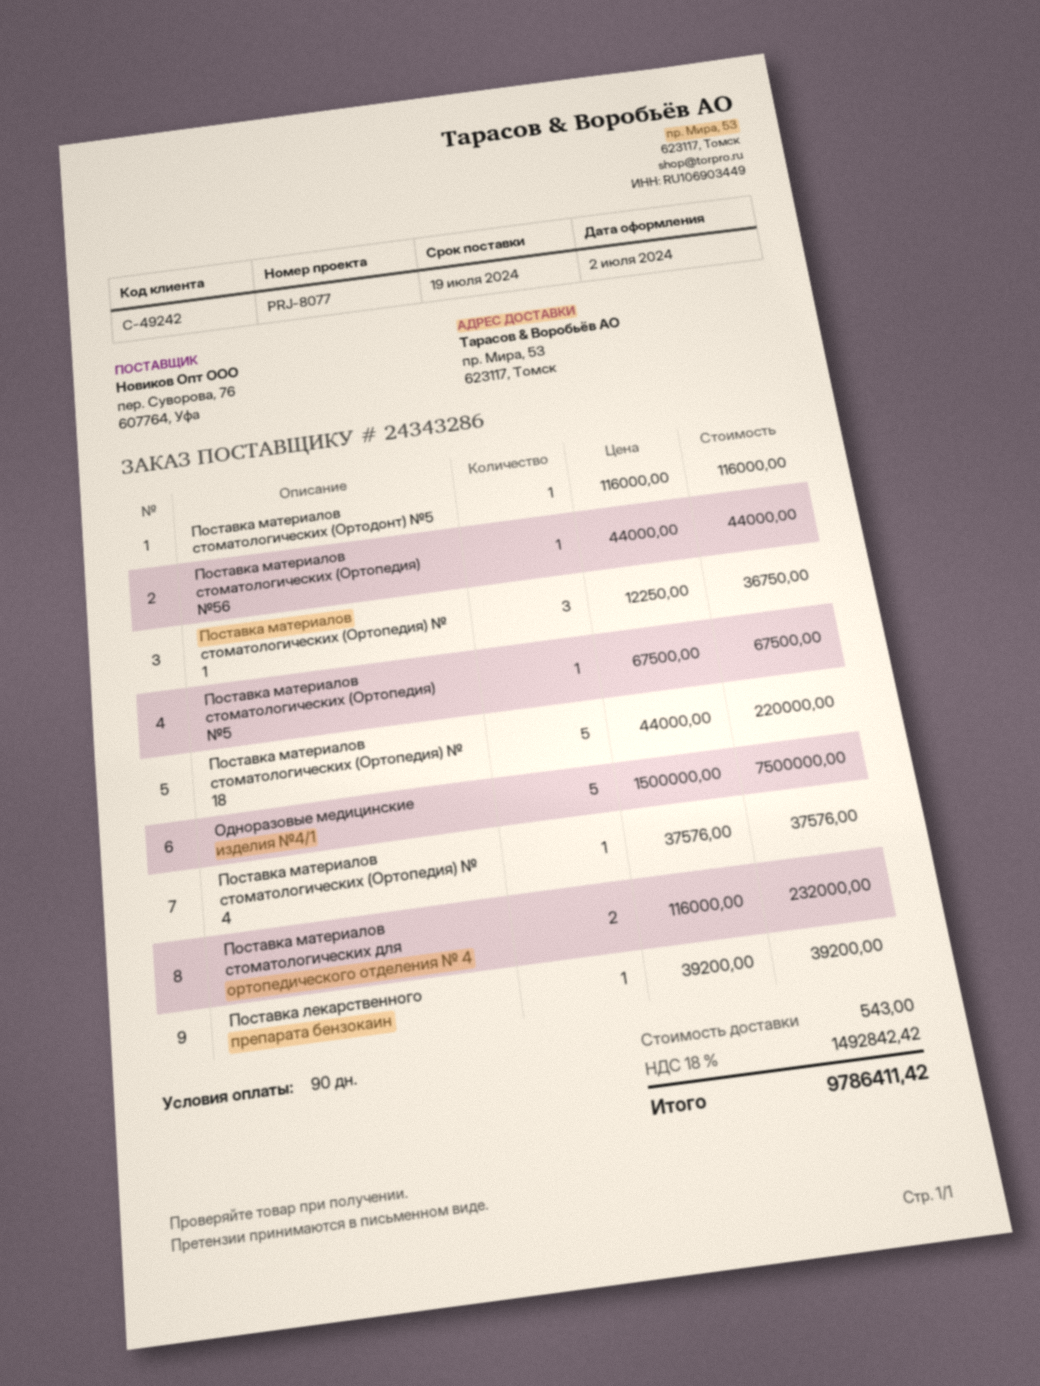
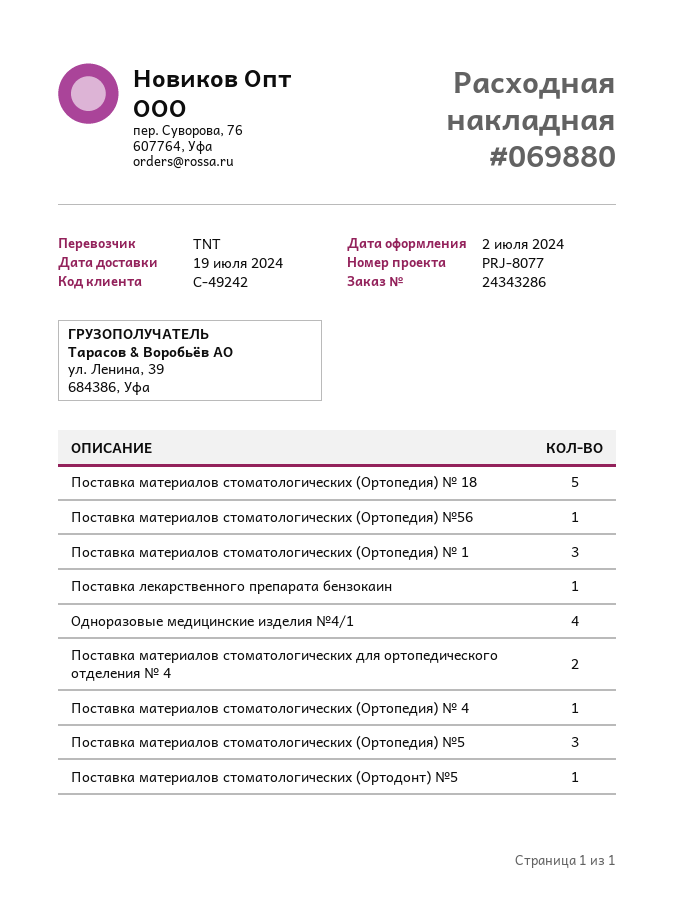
ship to: пр. Мира, 53, 623117, Томск -> ул. Ленина, 39, 684386, Уфа
Поставка материалов стоматологических (Ортопедия) №5: 1 -> 3
Одноразовые медицинские изделия №4/1: 5 -> 4

